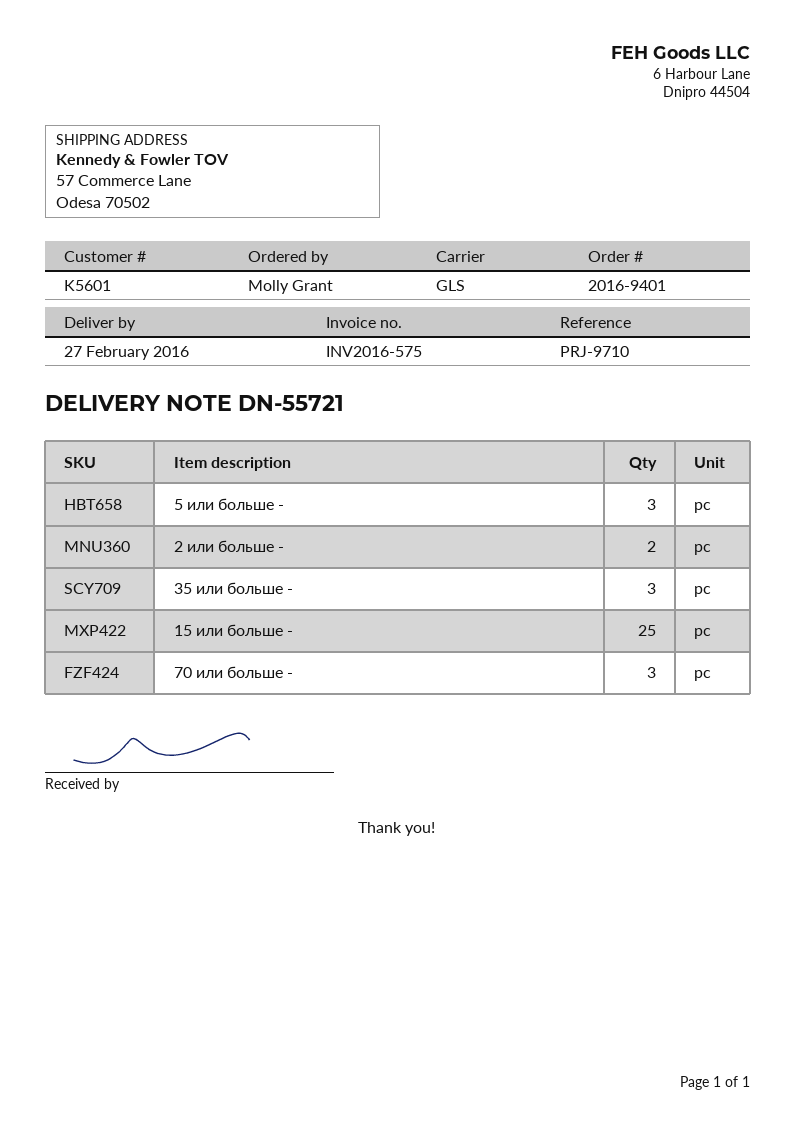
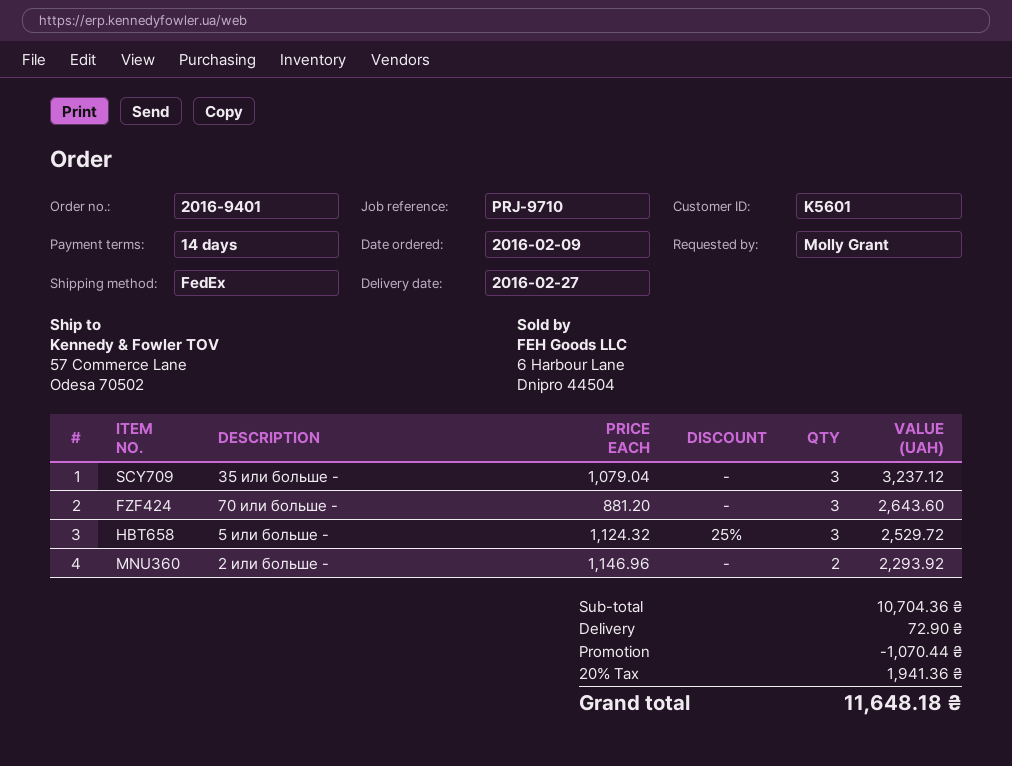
shipping method: GLS -> FedEx
15 или больше -: 25 -> none

